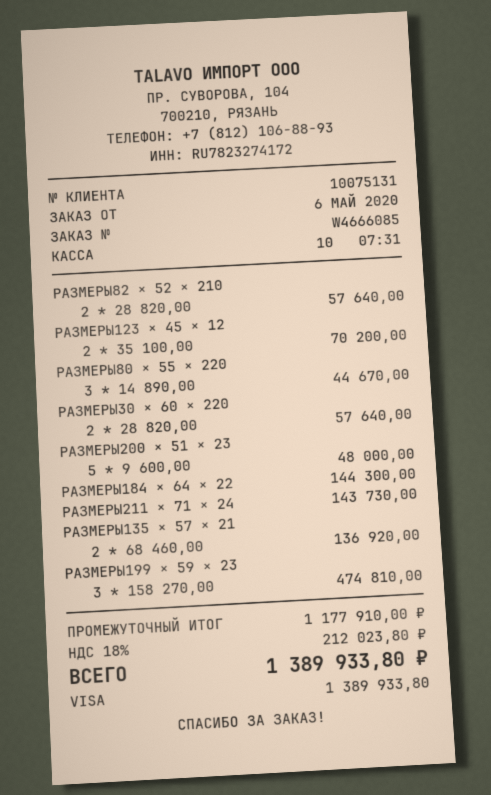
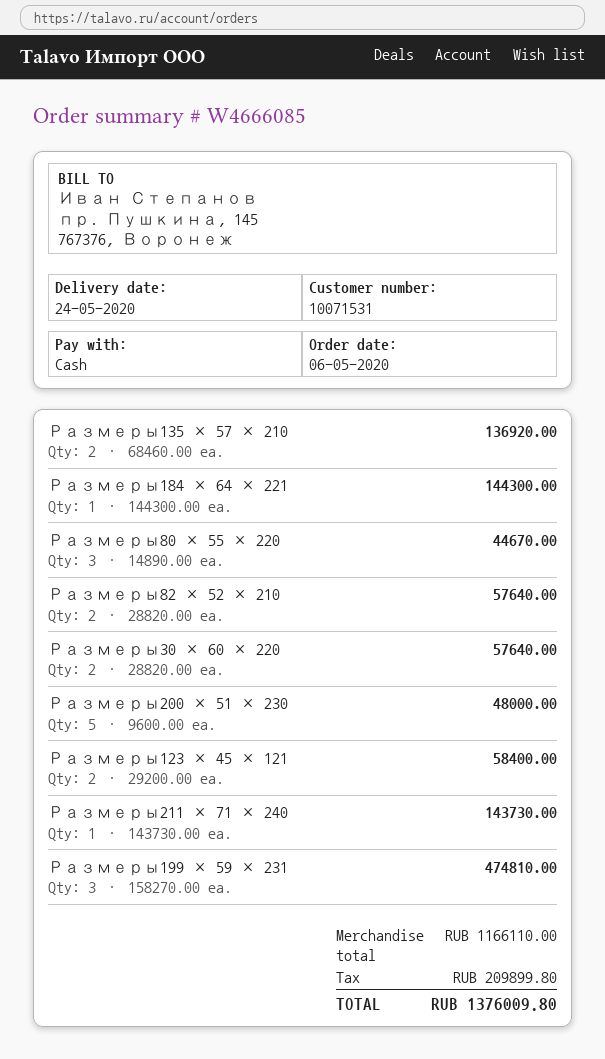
customer number: 10075131 -> 10071531
payment method: Visa -> cash
РАЗМЕРЫ123 × 45 × 12: 2 x 35100.00 = 70200.00 -> 2 x 29200.00 = 58400.00
subtotal: 1177910.00 -> 1166110.00
tax: 212023.80 -> 209899.80
total: 1389933.80 -> 1376009.80

